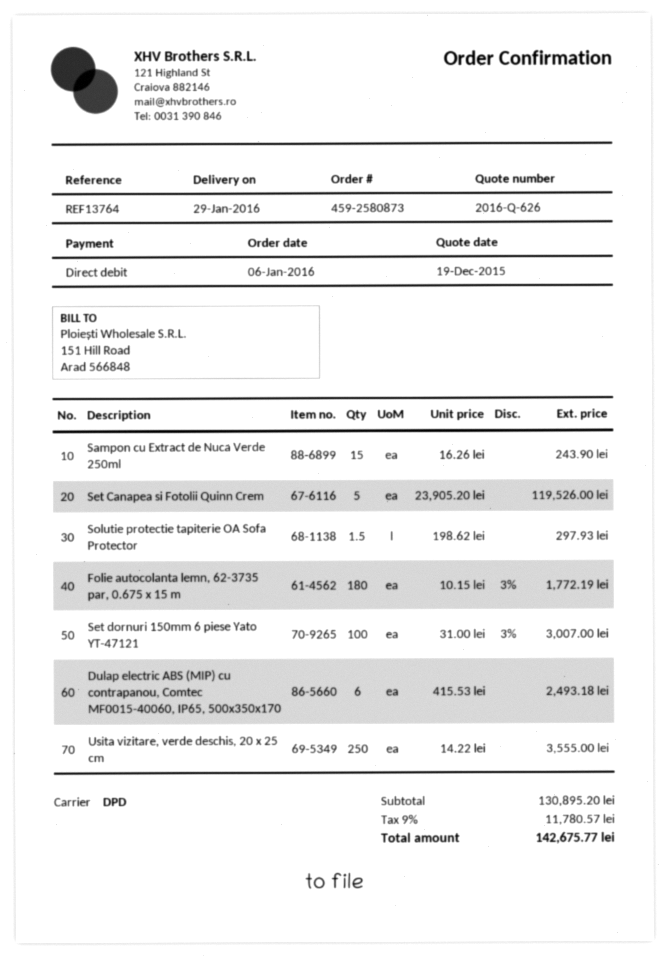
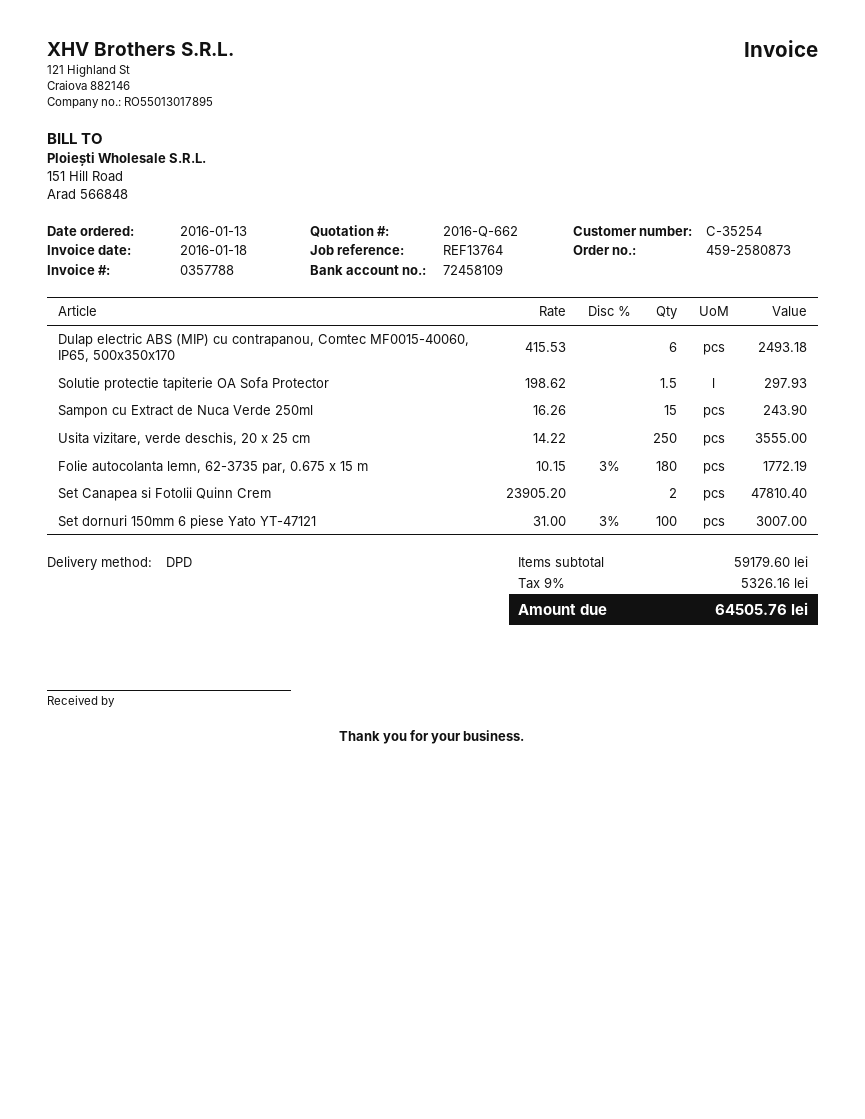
quote number: 2016-Q-626 -> 2016-Q-662
order date: 2016-01-06 -> 2016-01-13
Set Canapea si Fotolii Quinn Crem: 5 x 23905.20 = 119526.00 -> 2 x 23905.20 = 47810.40
subtotal: 130895.20 -> 59179.60
tax: 9% = 11780.57 -> 9% = 5326.16
total: 142675.77 -> 64505.76

